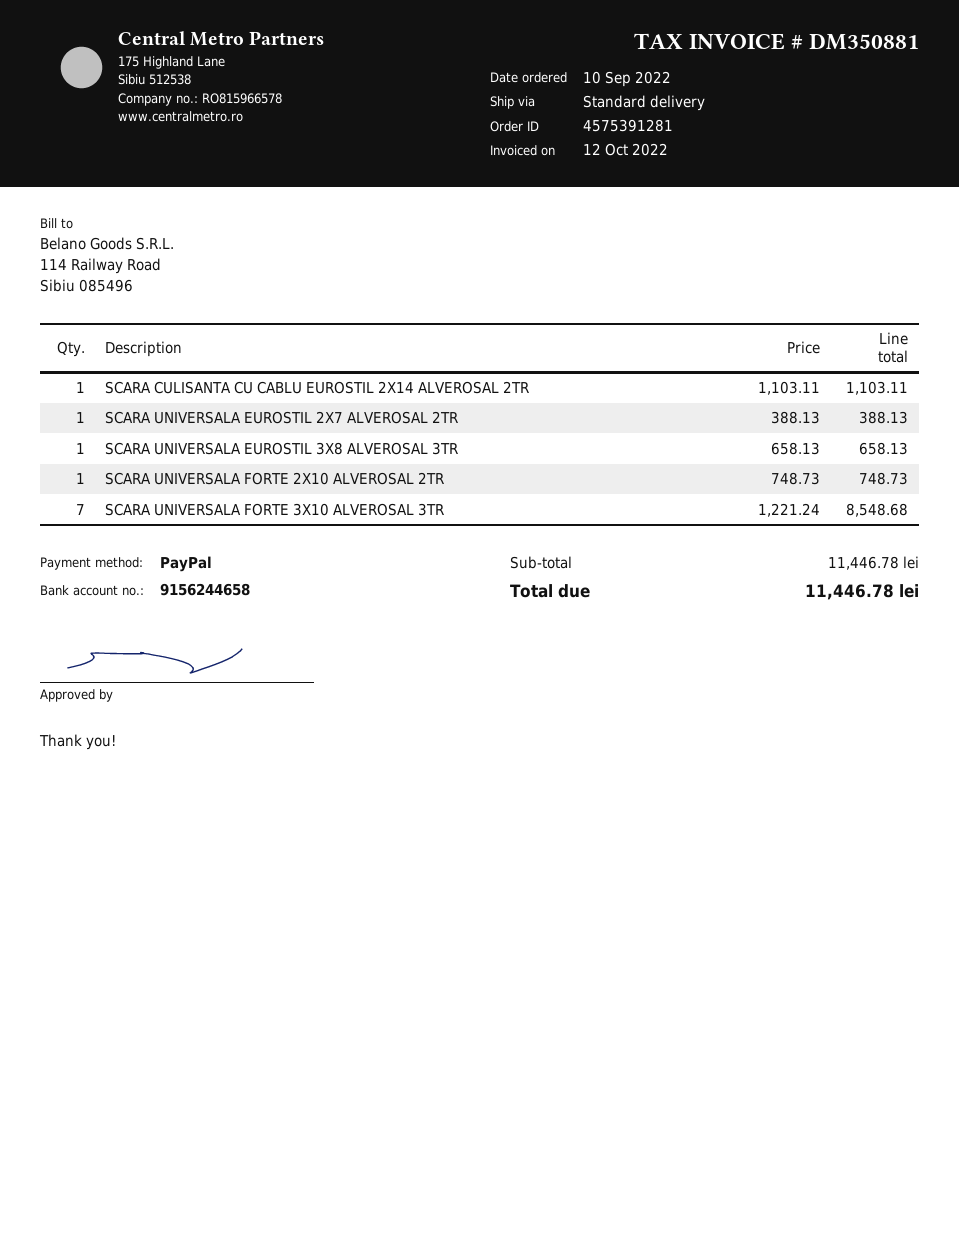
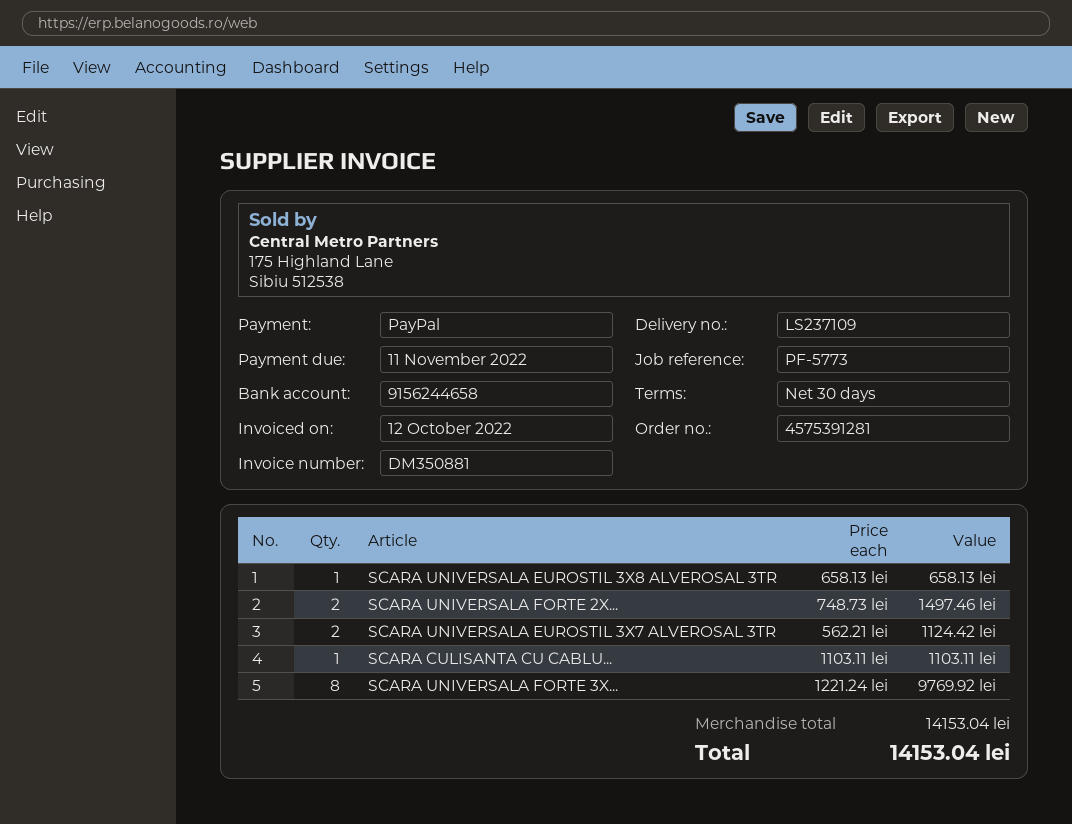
SCARA UNIVERSALA EUROSTIL 2X7 ALVEROSAL 2TR: 1 x 388.13 = 388.13 -> none
SCARA UNIVERSALA FORTE 2X10 ALVEROSAL 2TR: 1 x 748.73 = 748.73 -> 2 x 748.73 = 1497.46
SCARA UNIVERSALA FORTE 3X10 ALVEROSAL 3TR: 7 x 1221.24 = 8548.68 -> 8 x 1221.24 = 9769.92
SCARA UNIVERSALA EUROSTIL 3X7 ALVEROSAL 3TR: none -> 2 x 562.21 = 1124.42
subtotal: 11446.78 -> 14153.04
total: 11446.78 -> 14153.04

